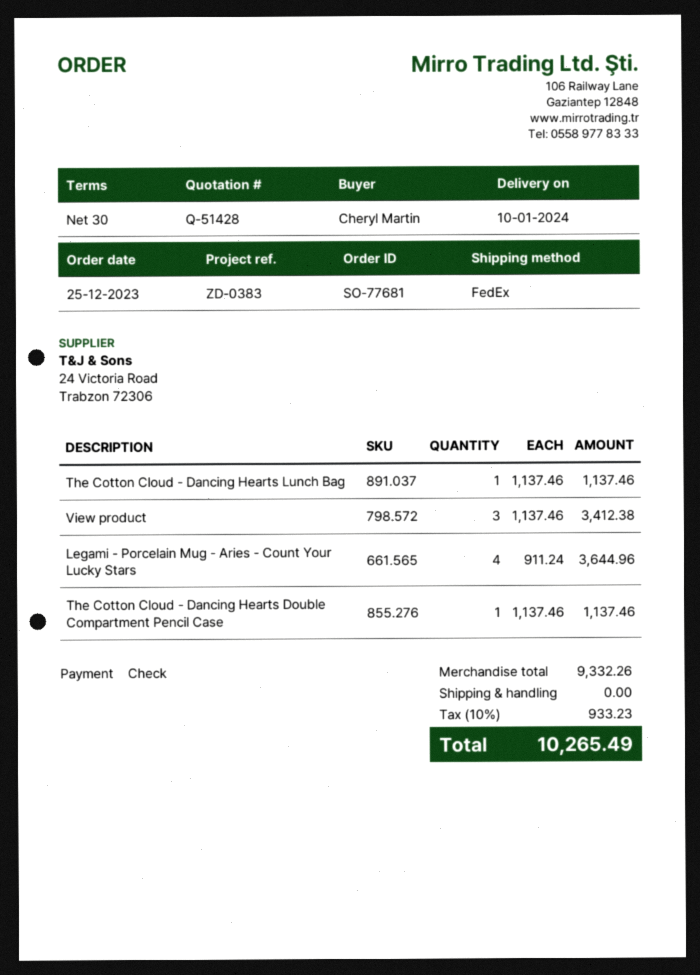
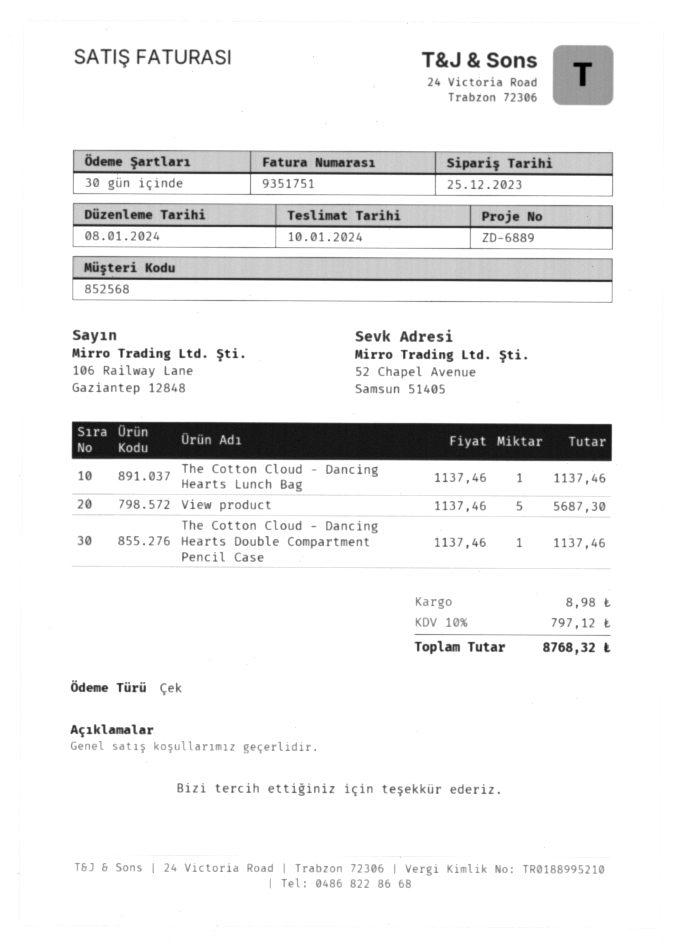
reference: ZD-0383 -> ZD-6889
View product: 3 x 1137.46 = 3412.38 -> 5 x 1137.46 = 5687.30
Legami - Porcelain Mug - Aries - Count Your Lucky Stars: 4 x 911.24 = 3644.96 -> none
shipping: 0.00 -> 8.98
tax: 10% = 933.23 -> 10% = 797.12
total: 10265.49 -> 8768.32

